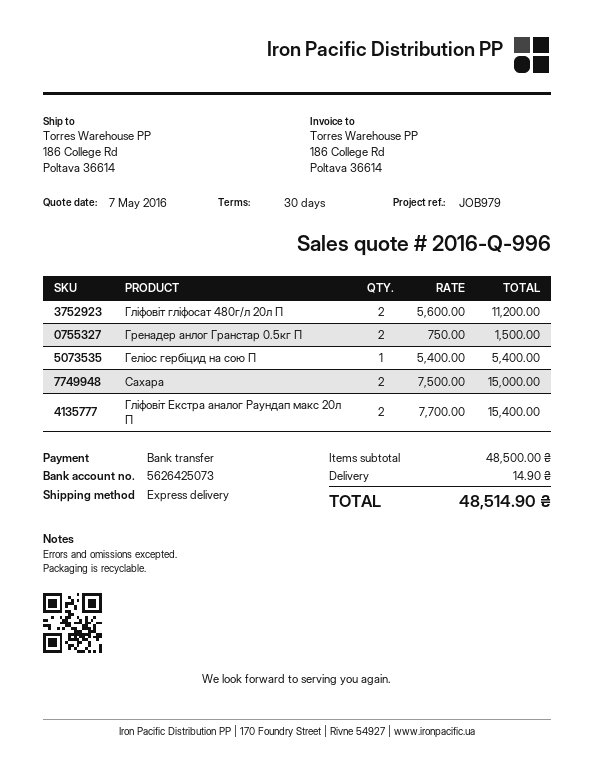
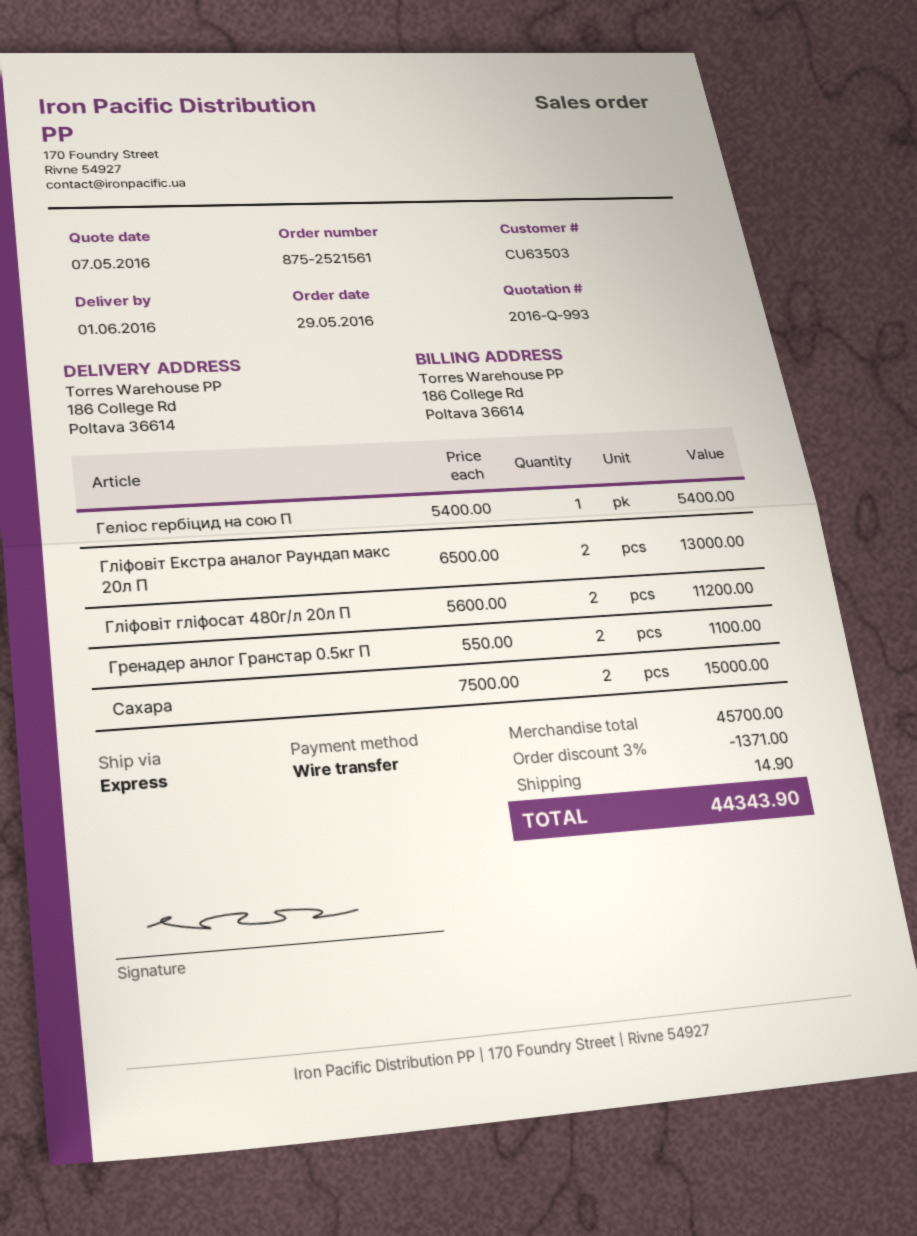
quote number: 2016-Q-996 -> 2016-Q-993
Гренадер анлог Гранстар 0.5кг П: 2 x 750.00 = 1500.00 -> 2 x 550.00 = 1100.00
Гліфовіт Екстра аналог Раундап макс 20л П: 2 x 7700.00 = 15400.00 -> 2 x 6500.00 = 13000.00
subtotal: 48500.00 -> 45700.00
discount: none -> 3% = 1371.00
total: 48514.90 -> 44343.90

